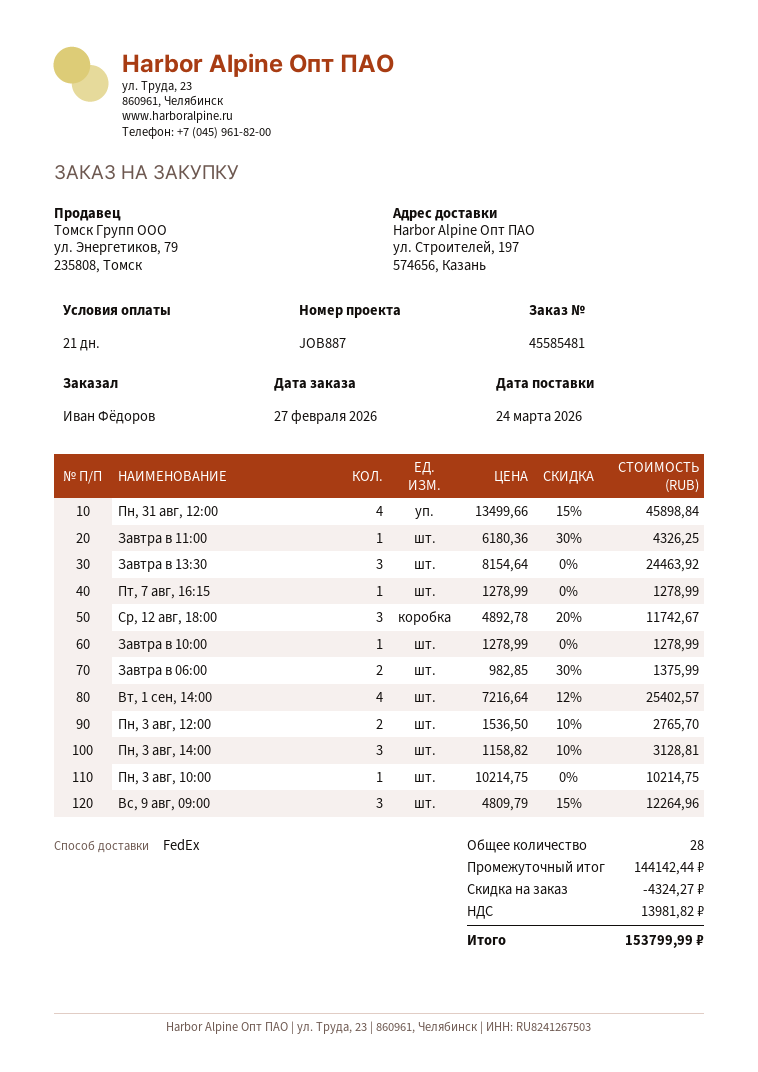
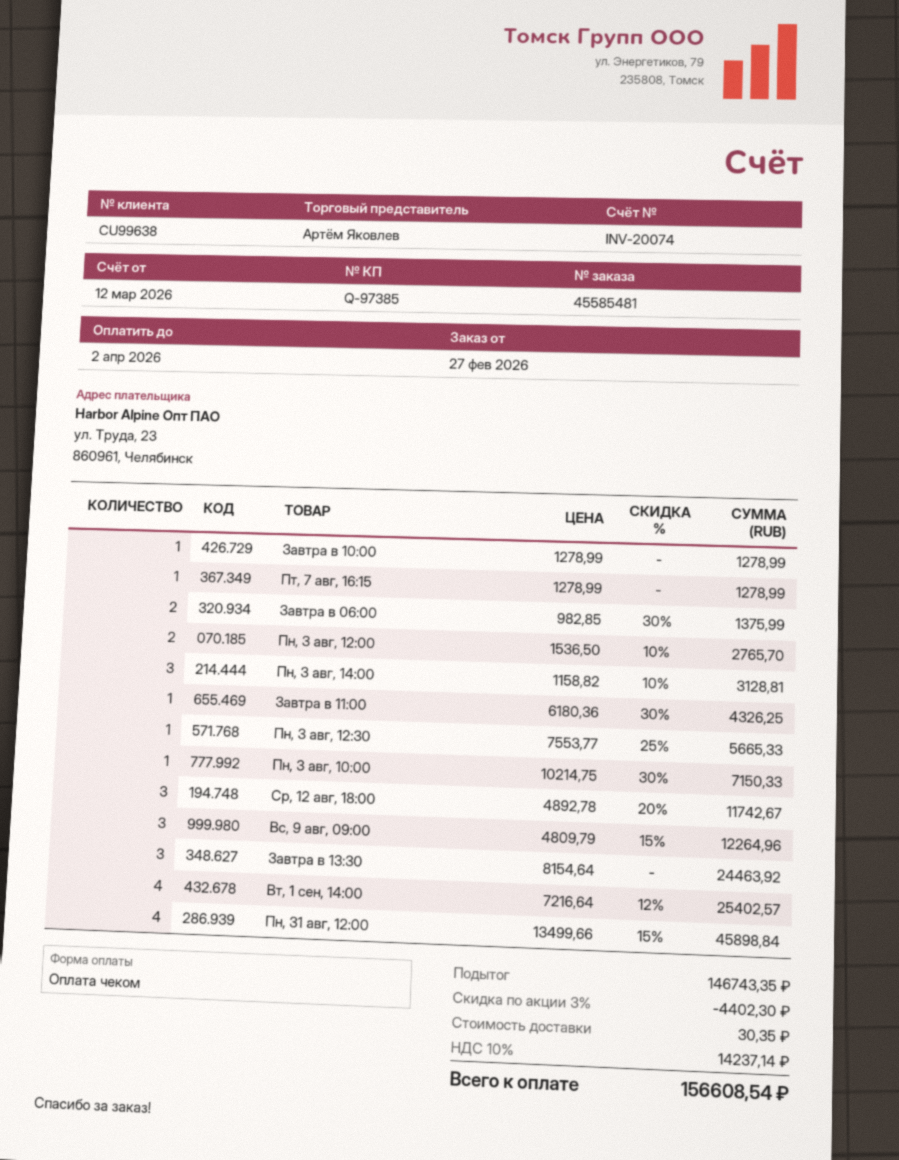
Пн, 3 авг, 10:00: 1 x 10214.75 = 10214.75 -> 1 x 10214.75 - 30% = 7150.33
Пн, 3 авг, 12:30: none -> 1 x 7553.77 - 25% = 5665.33
subtotal: 144142.44 -> 146743.35
discount: 4324.27 -> 4402.30
shipping: none -> 30.35
tax: 13981.82 -> 14237.14
total: 153799.99 -> 156608.54

